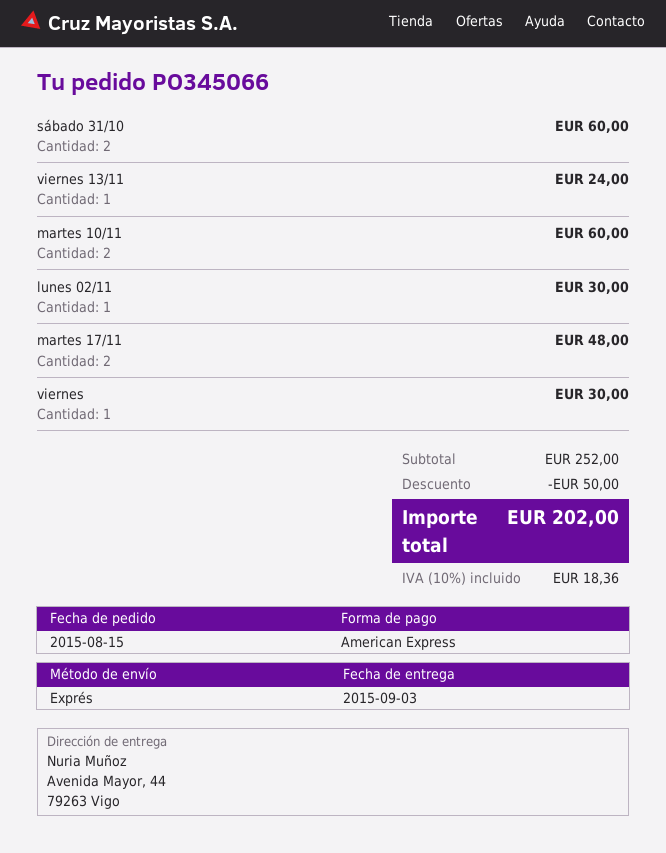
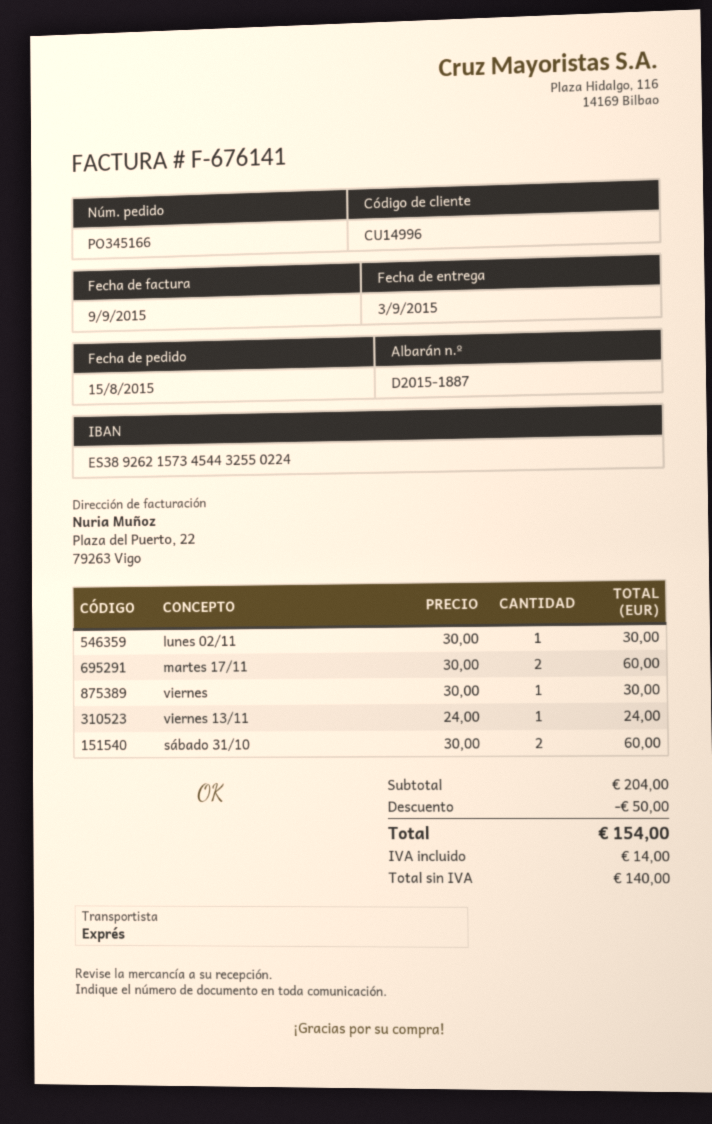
order number: PO345066 -> PO345166
martes 10/11: 2 for 60.00 -> none
martes 17/11: 2 for 48.00 -> 2 for 60.00
subtotal: 252.00 -> 204.00
tax: 18.36 -> 14.00
total: 202.00 -> 154.00

